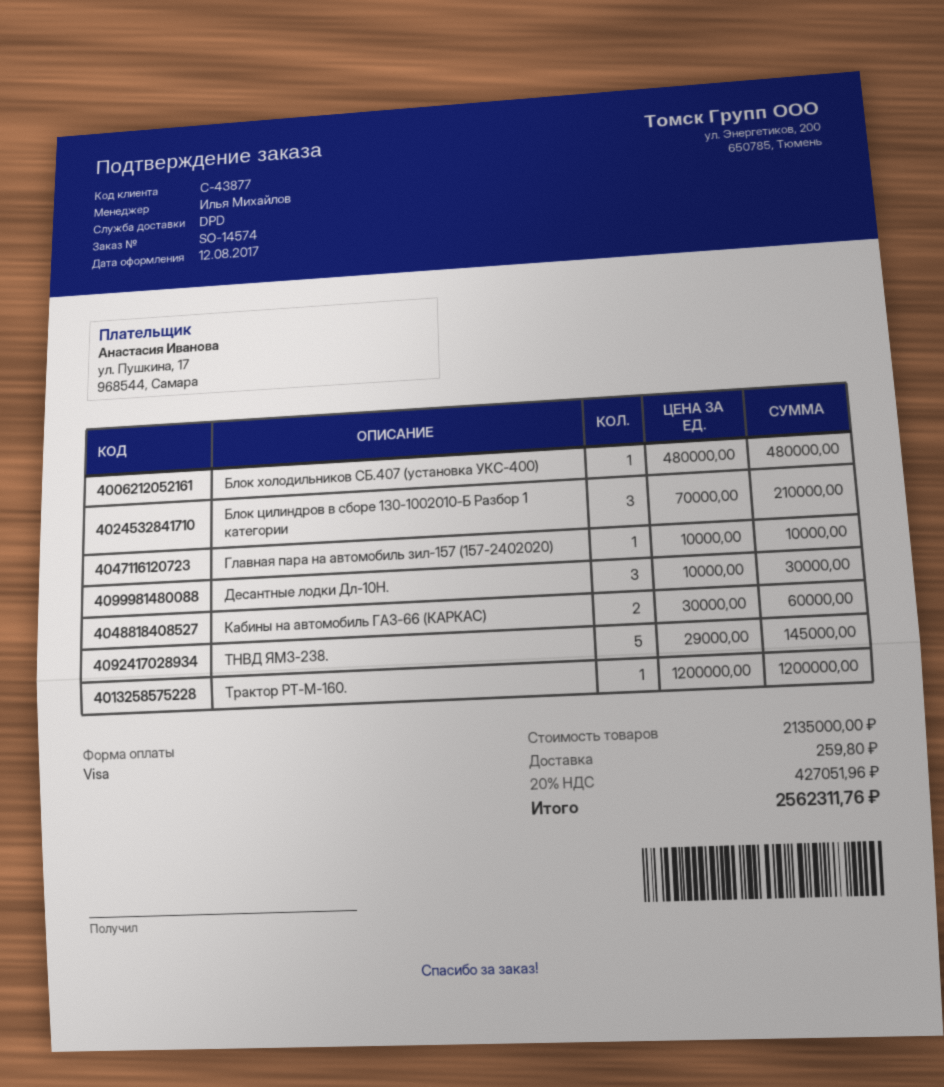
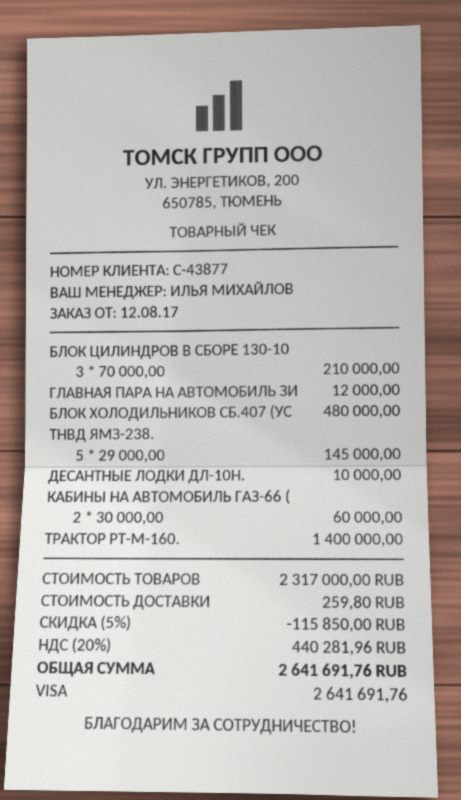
Главная пара на автомобиль зил-157 (157-2402020): 1 x 10000.00 = 10000.00 -> 1 x 12000.00 = 12000.00
Десантные лодки Дл-10Н.: 3 x 10000.00 = 30000.00 -> 1 x 10000.00 = 10000.00
Трактор РТ-М-160.: 1 x 1200000.00 = 1200000.00 -> 1 x 1400000.00 = 1400000.00
subtotal: 2135000.00 -> 2317000.00
discount: none -> 5% = 115850.00
tax: 20% = 427051.96 -> 20% = 440281.96
total: 2562311.76 -> 2641691.76

